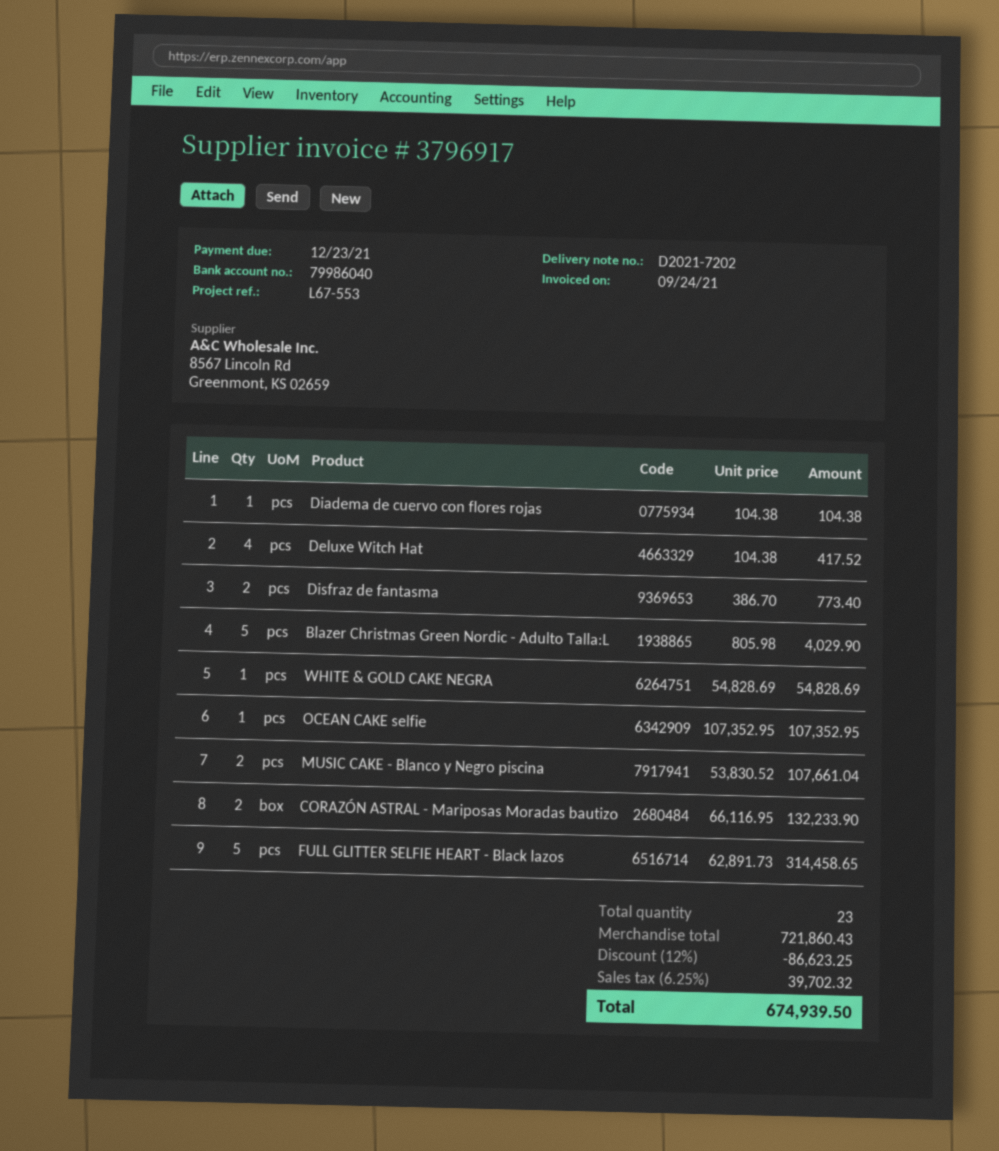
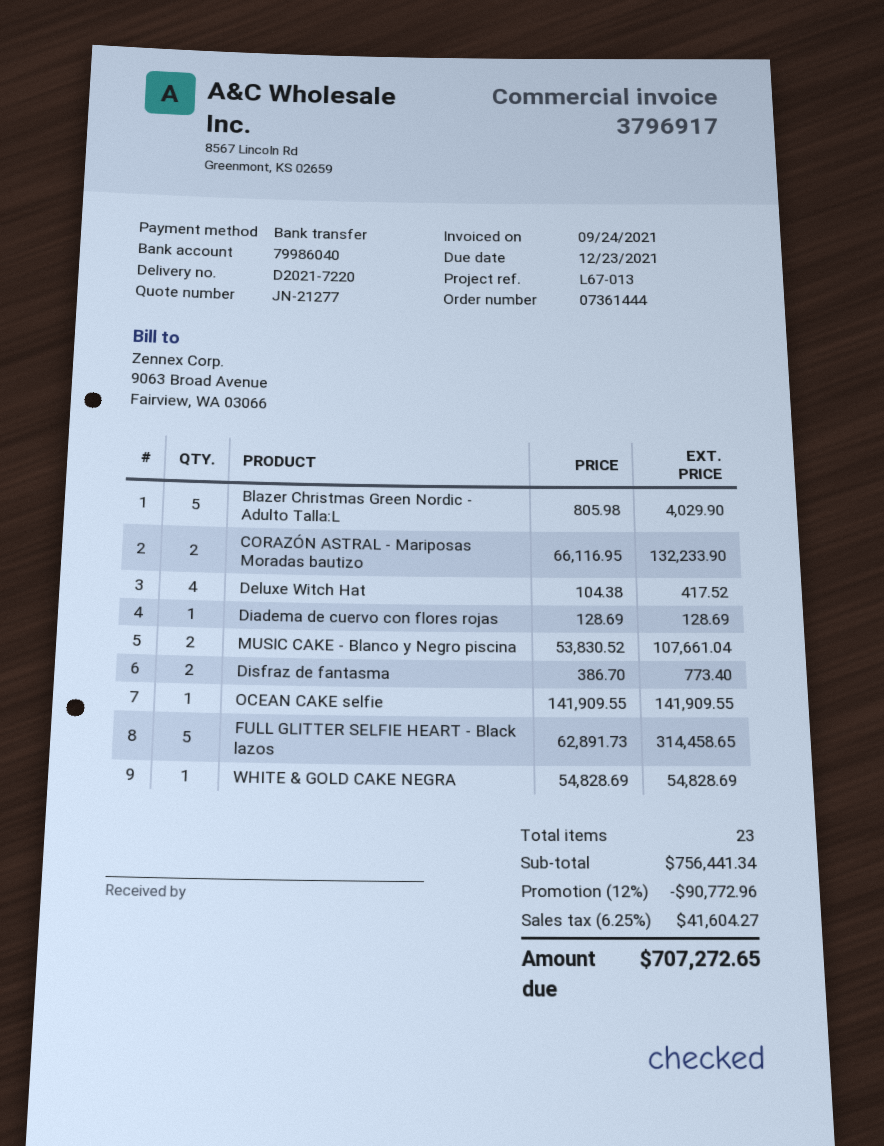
delivery note number: D2021-7202 -> D2021-7220
reference: L67-553 -> L67-013
Diadema de cuervo con flores rojas: 1 x 104.38 = 104.38 -> 1 x 128.69 = 128.69
OCEAN CAKE selfie: 1 x 107352.95 = 107352.95 -> 1 x 141909.55 = 141909.55
subtotal: 721860.43 -> 756441.34
discount: 12% = 86623.25 -> 12% = 90772.96
tax: 6.25% = 39702.32 -> 6.25% = 41604.27
total: 674939.50 -> 707272.65

